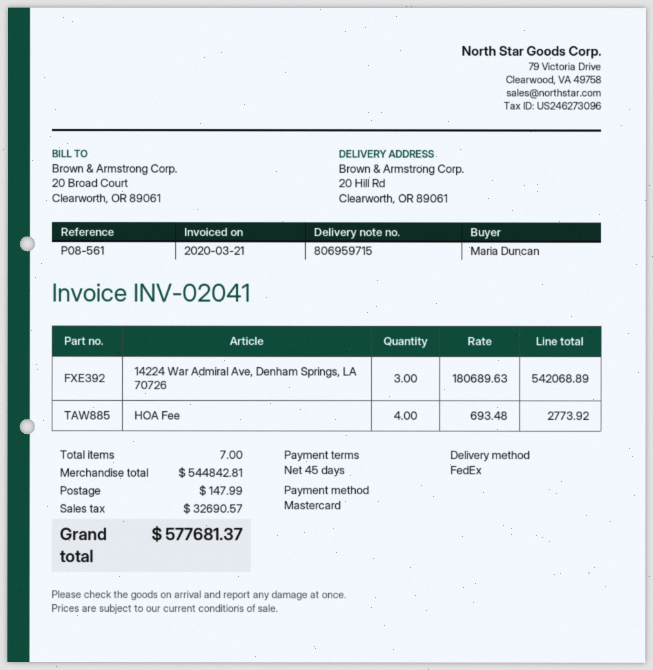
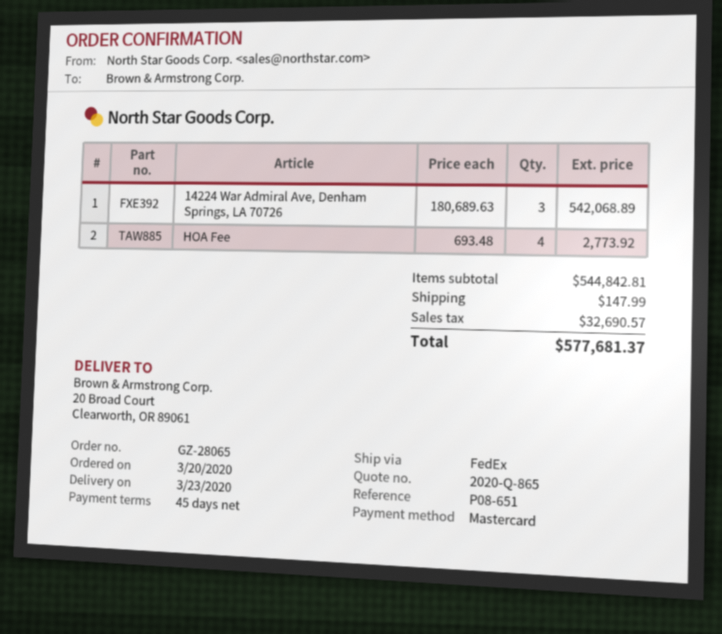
reference: P08-561 -> P08-651
ship to: 20 Hill Rd, Clearworth, OR 89061 -> 20 Broad Court, Clearworth, OR 89061

